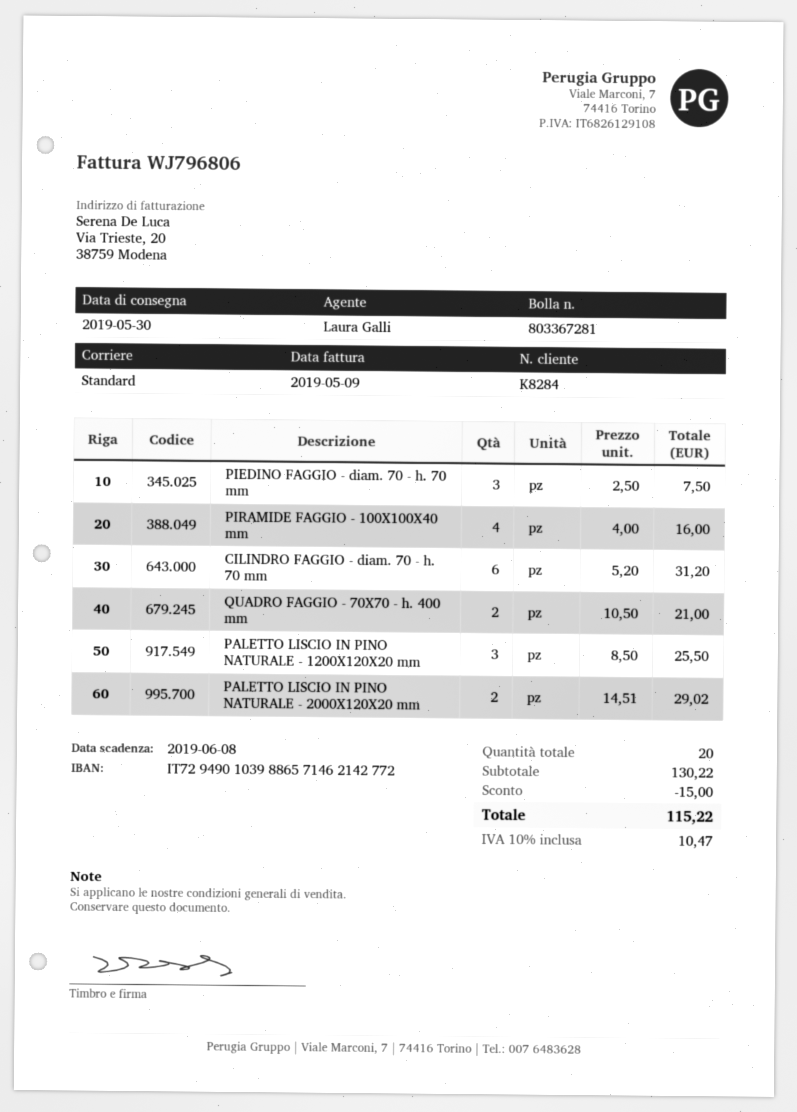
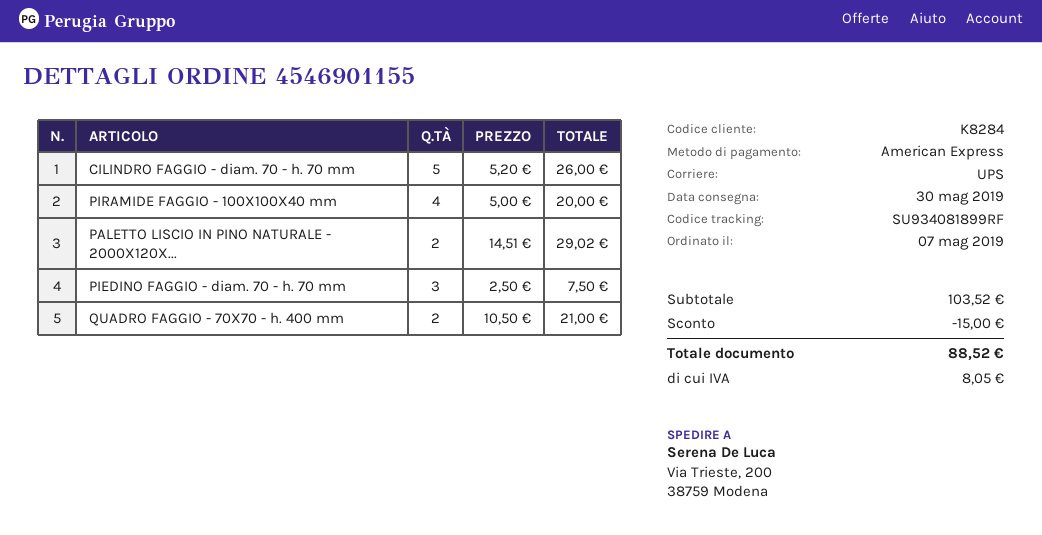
shipping method: standard -> UPS
PIRAMIDE FAGGIO - 100X100X40 mm: 4 x 4.00 = 16.00 -> 4 x 5.00 = 20.00
CILINDRO FAGGIO - diam. 70 - h. 70 mm: 6 x 5.20 = 31.20 -> 5 x 5.20 = 26.00
PALETTO LISCIO IN PINO NATURALE - 1200X120X20 mm: 3 x 8.50 = 25.50 -> none
subtotal: 130.22 -> 103.52
tax: 10.47 -> 8.05
total: 115.22 -> 88.52

